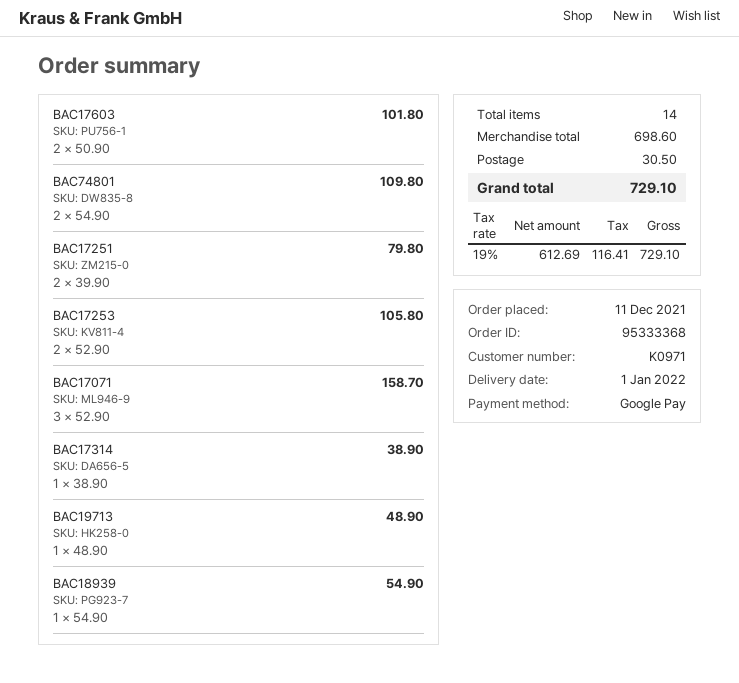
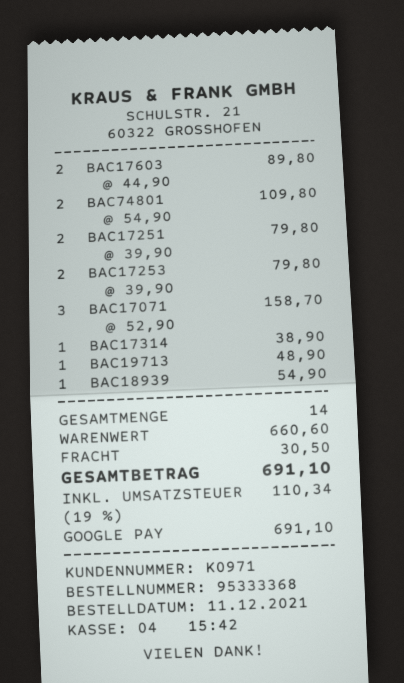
BAC17603: 2 x 50.90 = 101.80 -> 2 x 44.90 = 89.80
BAC17253: 2 x 52.90 = 105.80 -> 2 x 39.90 = 79.80
subtotal: 698.60 -> 660.60
tax: 19% = 116.41 -> 19% = 110.34
total: 729.10 -> 691.10

